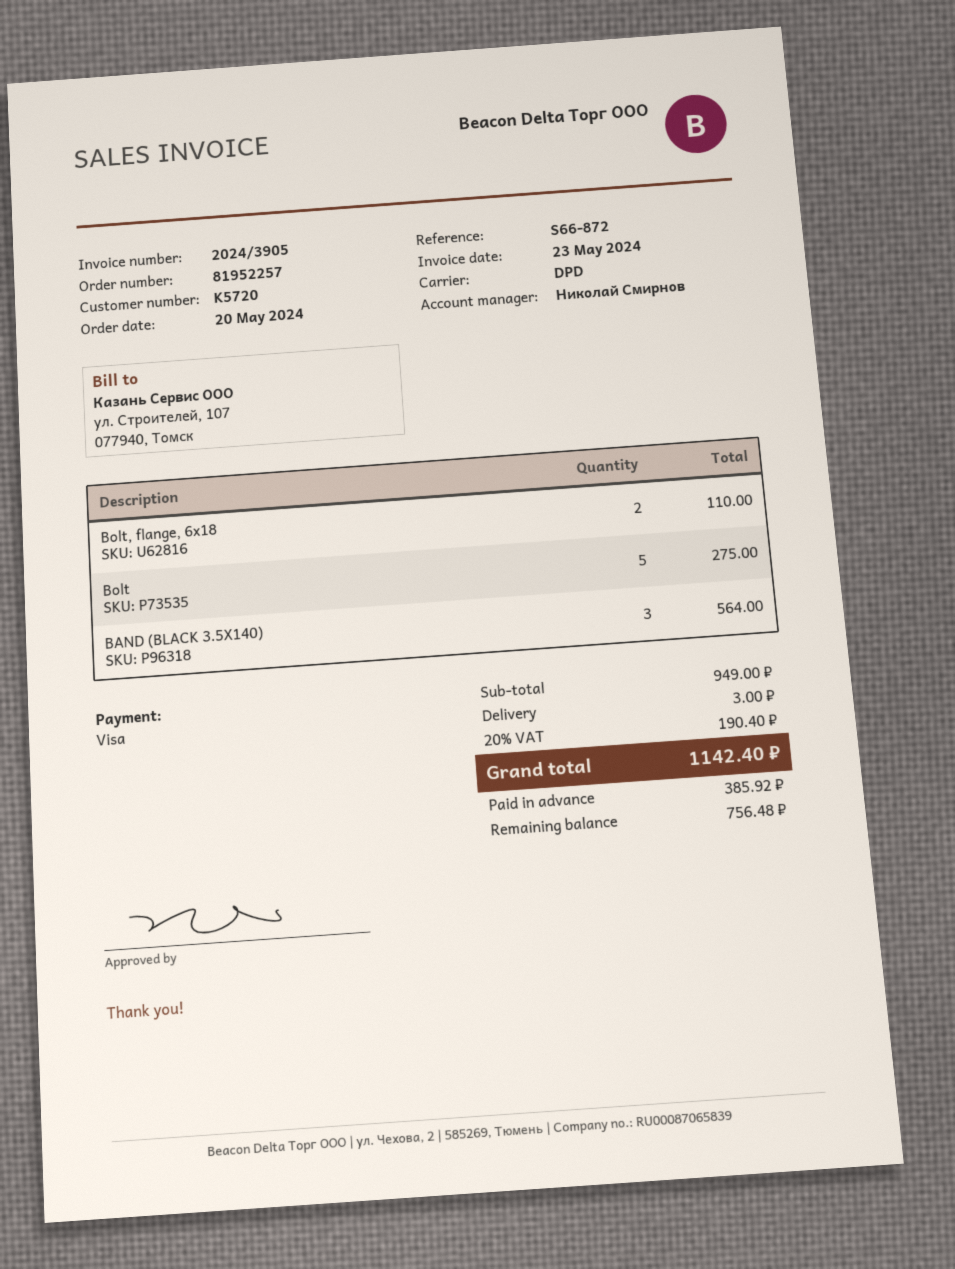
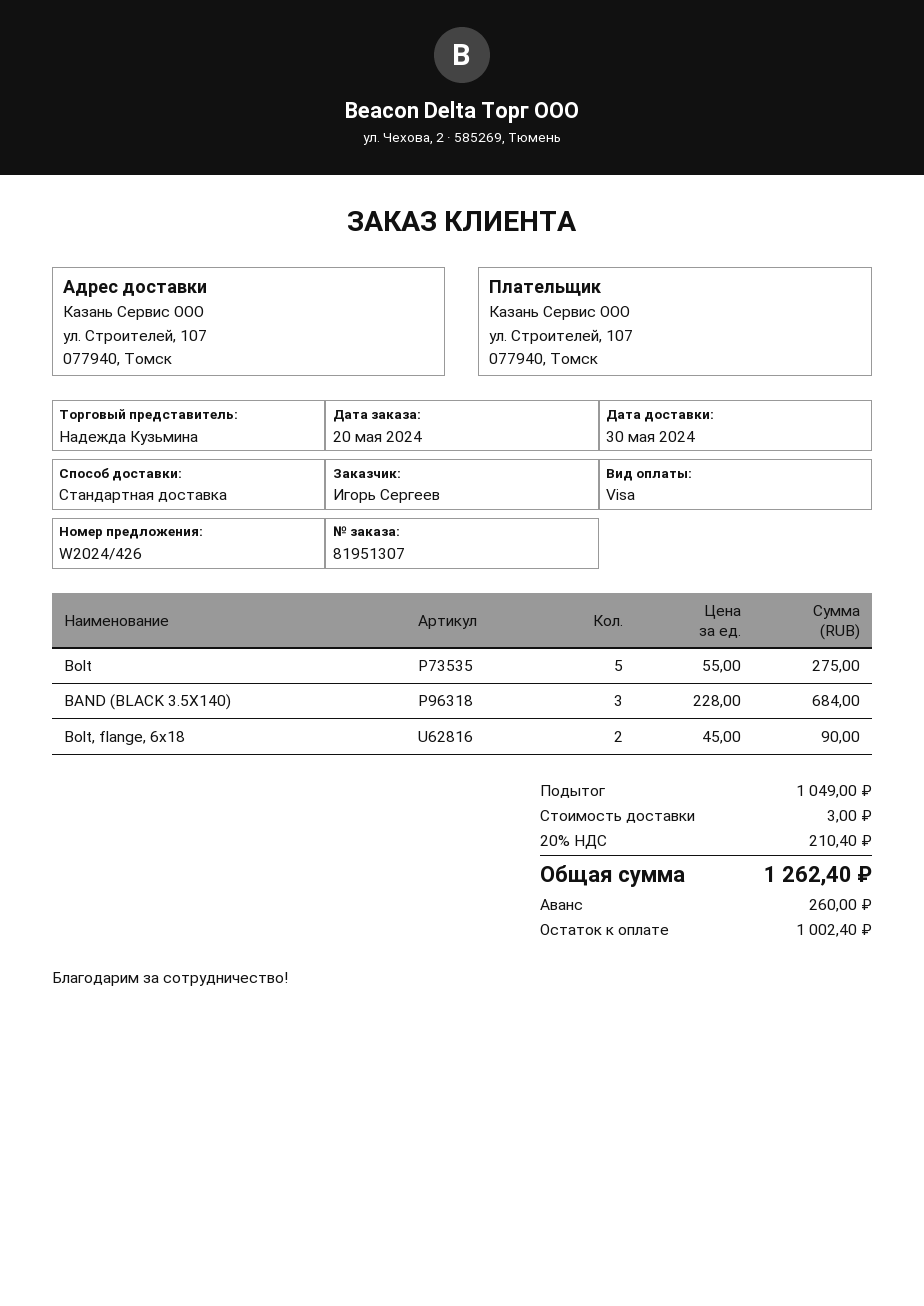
order number: 81952257 -> 81951307
sales rep: Николай Смирнов -> Надежда Кузьмина
shipping method: DPD -> standard
Bolt, flange, 6x18: 2 for 110.00 -> 2 for 90.00
BAND (BLACK 3.5X140): 3 for 564.00 -> 3 for 684.00
subtotal: 949.00 -> 1049.00
tax: 20% = 190.40 -> 20% = 210.40
total: 1142.40 -> 1262.40
deposit: 385.92 -> 260.00
balance: 756.48 -> 1002.40

